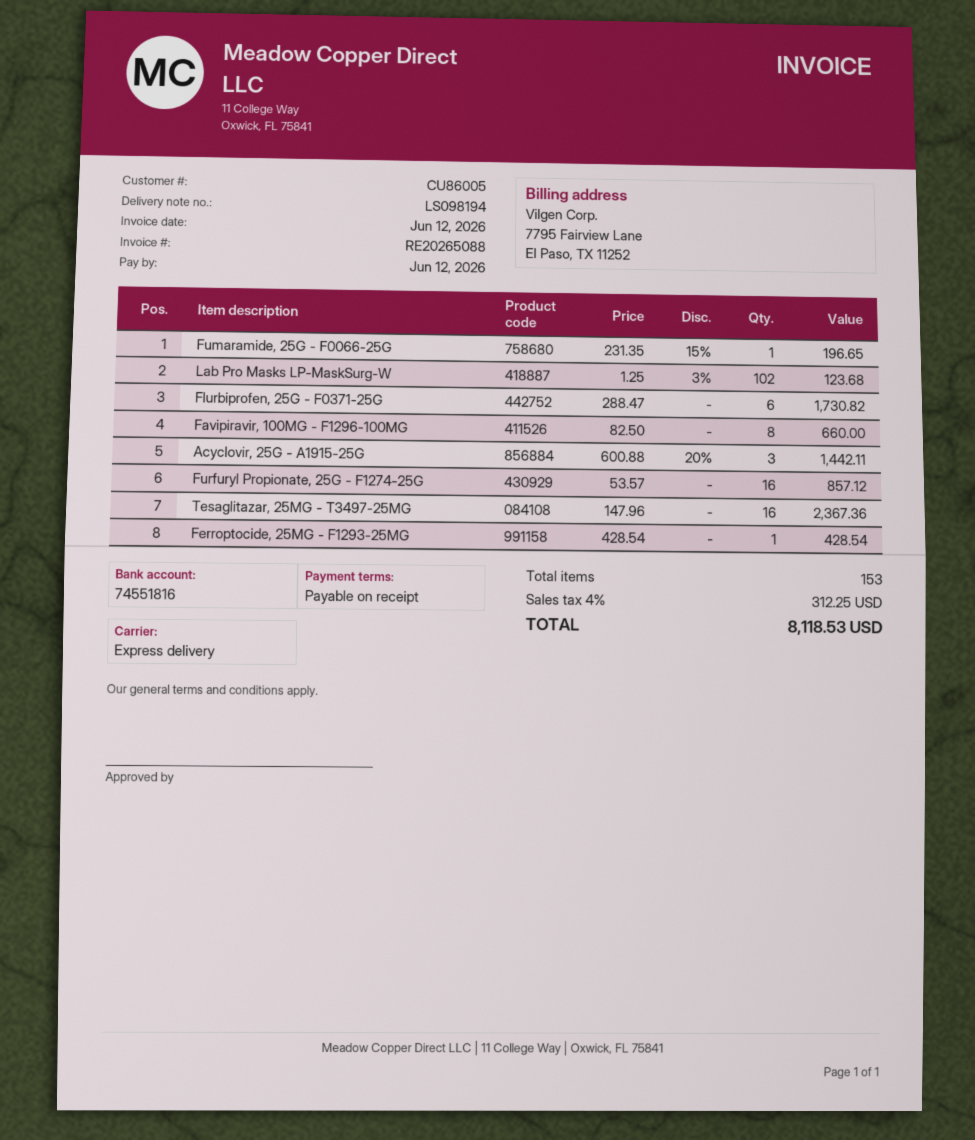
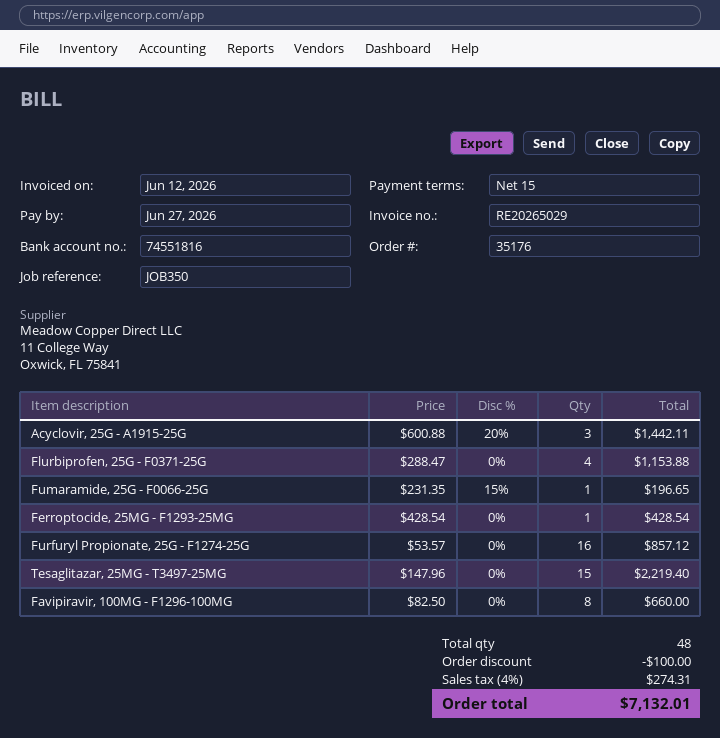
invoice number: RE20265088 -> RE20265029
payment terms: on receipt -> 15 days
due date: 2026-06-12 -> 2026-06-27
Lab Pro Masks LP-MaskSurg-W: 102 x 1.25 - 3% = 123.68 -> none
Flurbiprofen, 25G - F0371-25G: 6 x 288.47 = 1730.82 -> 4 x 288.47 = 1153.88
Tesaglitazar, 25MG - T3497-25MG: 16 x 147.96 = 2367.36 -> 15 x 147.96 = 2219.40
total quantity: 153 -> 48
discount: none -> 100.00
tax: 4% = 312.25 -> 4% = 274.31
total: 8118.53 -> 7132.01

